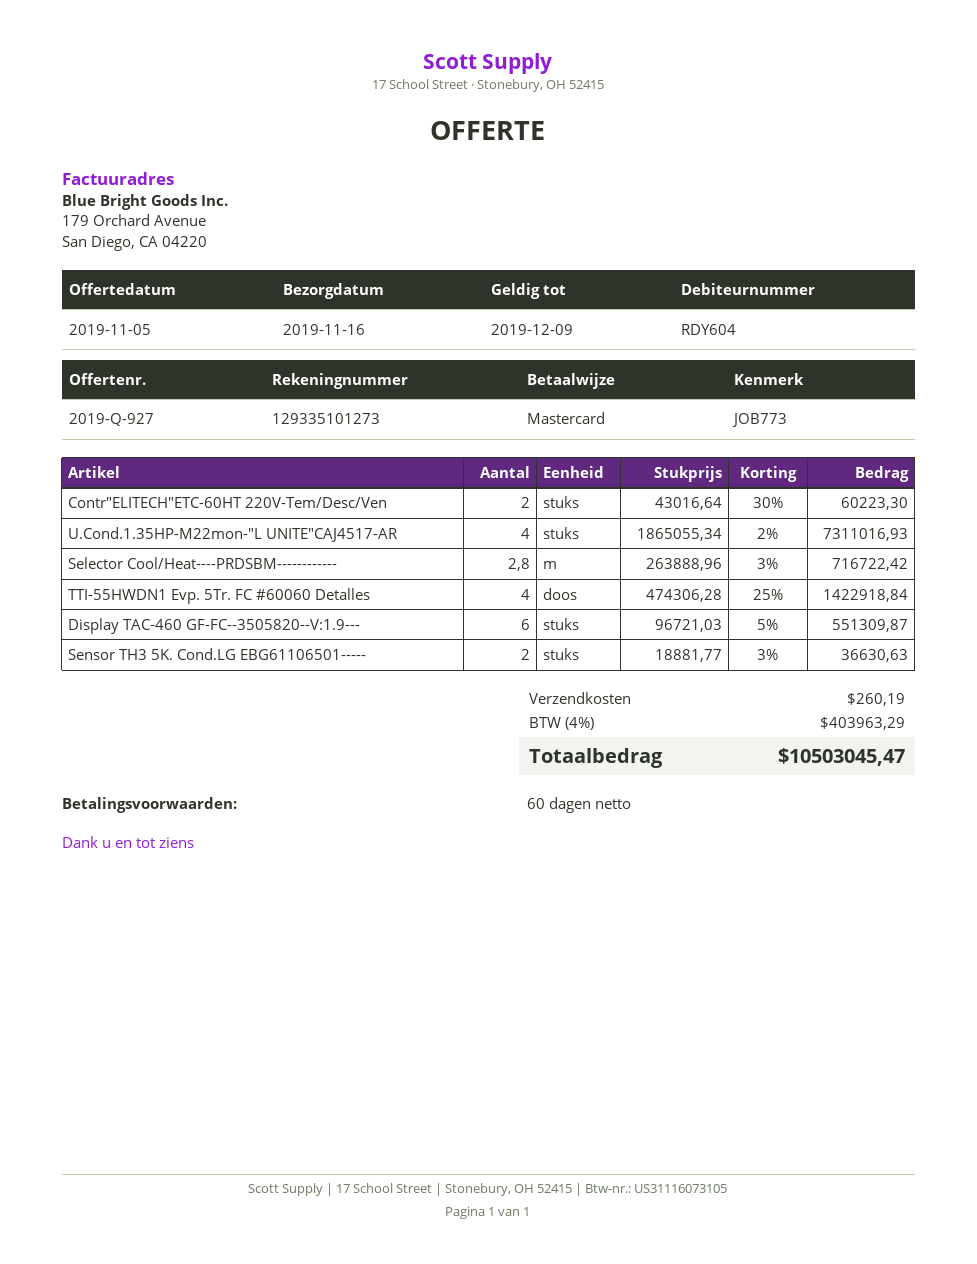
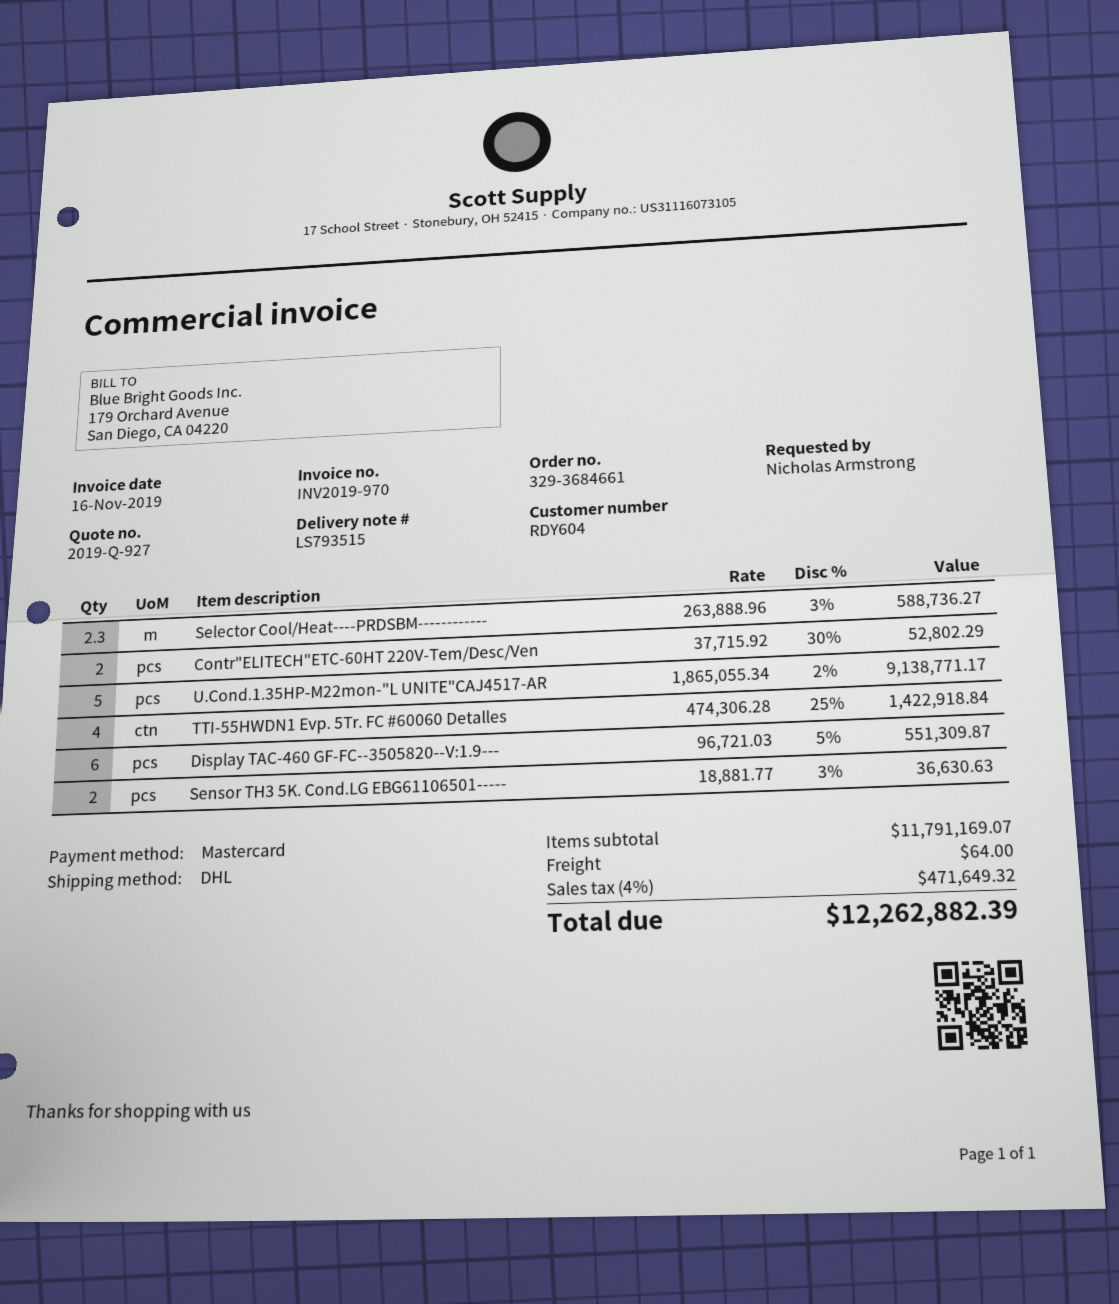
Contr"ELITECH"ETC-60HT 220V-Tem/Desc/Ven: 2 x 43016.64 - 30% = 60223.30 -> 2 x 37715.92 - 30% = 52802.29
U.Cond.1.35HP-M22mon-"L UNITE"CAJ4517-AR: 4 x 1865055.34 - 2% = 7311016.93 -> 5 x 1865055.34 - 2% = 9138771.17
Selector Cool/Heat----PRDSBM------------: 2.8 x 263888.96 - 3% = 716722.42 -> 2.3 x 263888.96 - 3% = 588736.27
shipping: 260.19 -> 64.00
tax: 4% = 403963.29 -> 4% = 471649.32
total: 10503045.47 -> 12262882.39

